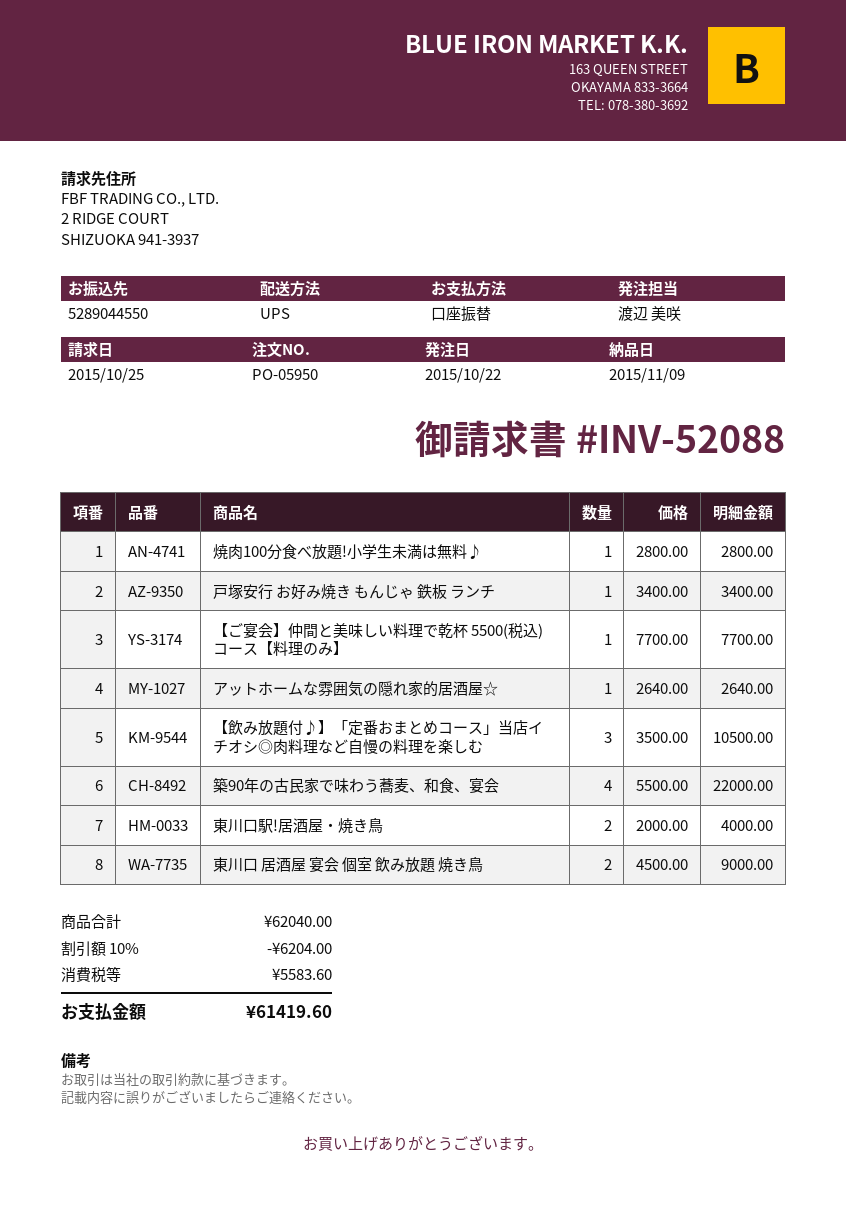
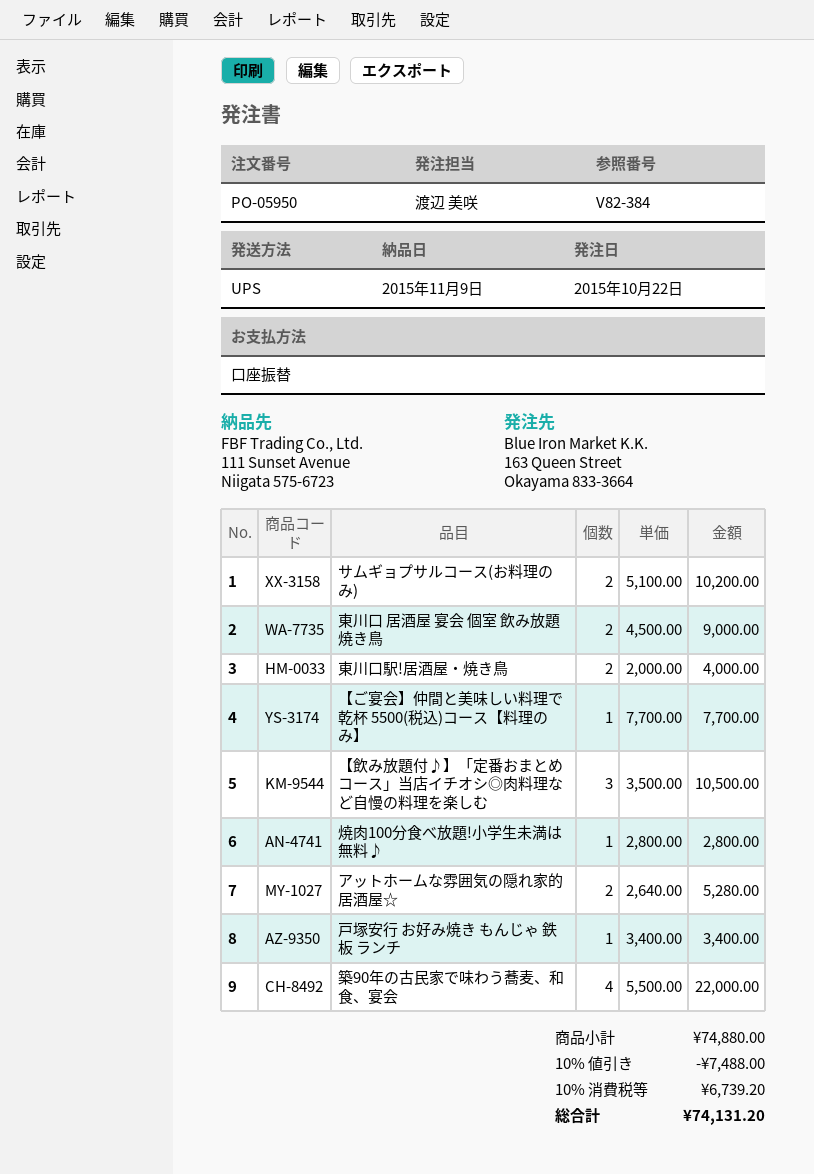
アットホームな雰囲気の隠れ家的居酒屋☆: 1 x 2640.00 = 2640.00 -> 2 x 2640.00 = 5280.00
サムギョプサルコース(お料理のみ): none -> 2 x 5100.00 = 10200.00
subtotal: 62040.00 -> 74880.00
discount: 10% = 6204.00 -> 10% = 7488.00
tax: 5583.60 -> 6739.20
total: 61419.60 -> 74131.20

